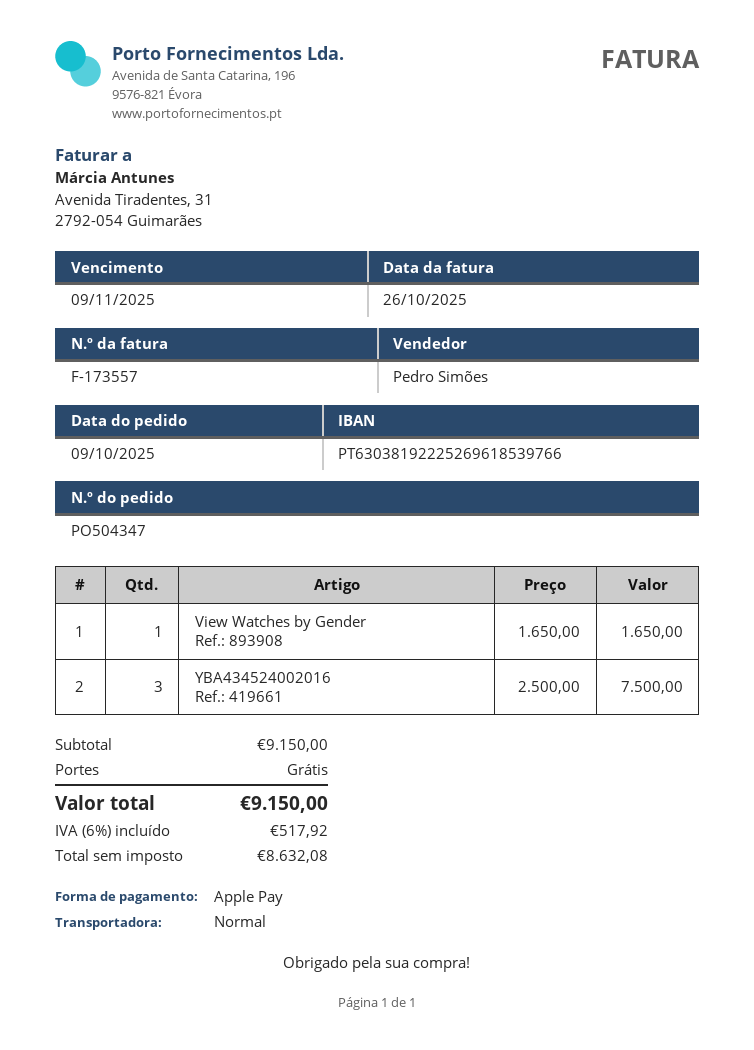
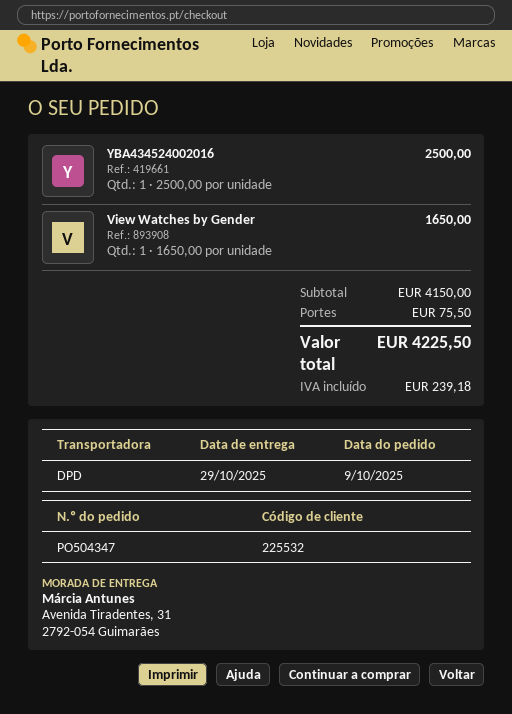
shipping method: standard -> DPD
YBA434524002016: 3 x 2500.00 = 7500.00 -> 1 x 2500.00 = 2500.00
subtotal: 9150.00 -> 4150.00
shipping: 0.00 -> 75.50
tax: 517.92 -> 239.18
total: 9150.00 -> 4225.50

